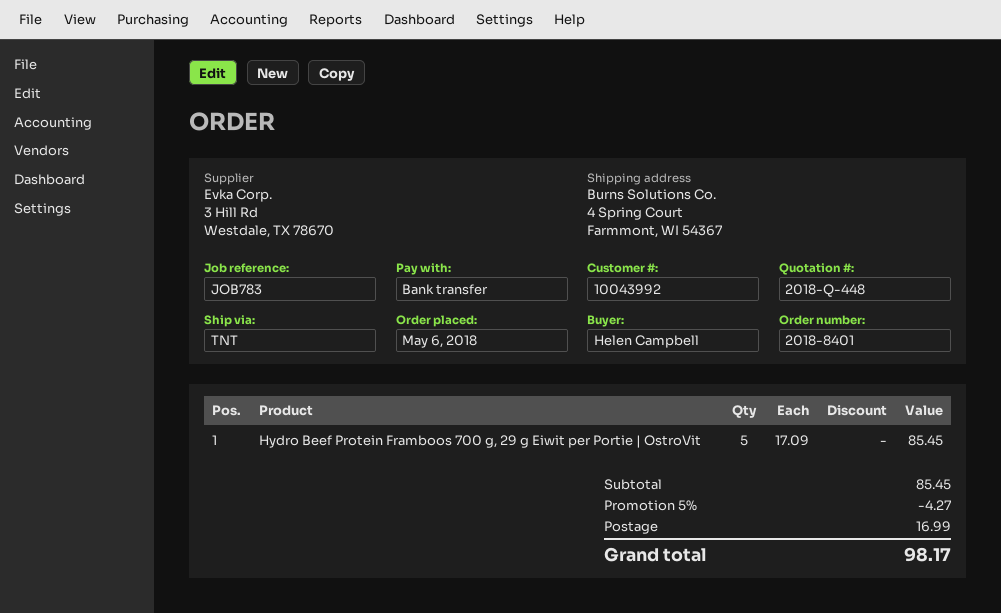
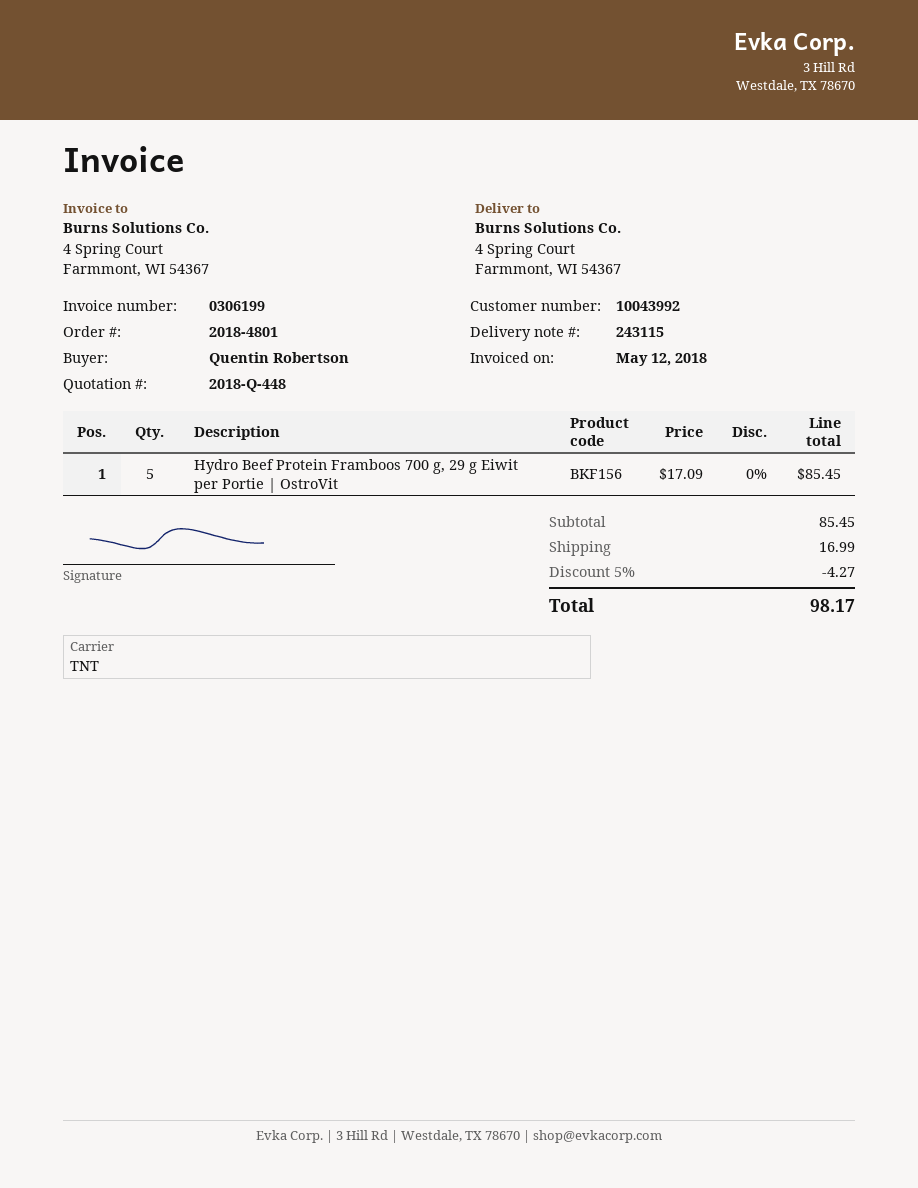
order number: 2018-8401 -> 2018-4801
ordered by: Helen Campbell -> Quentin Robertson

